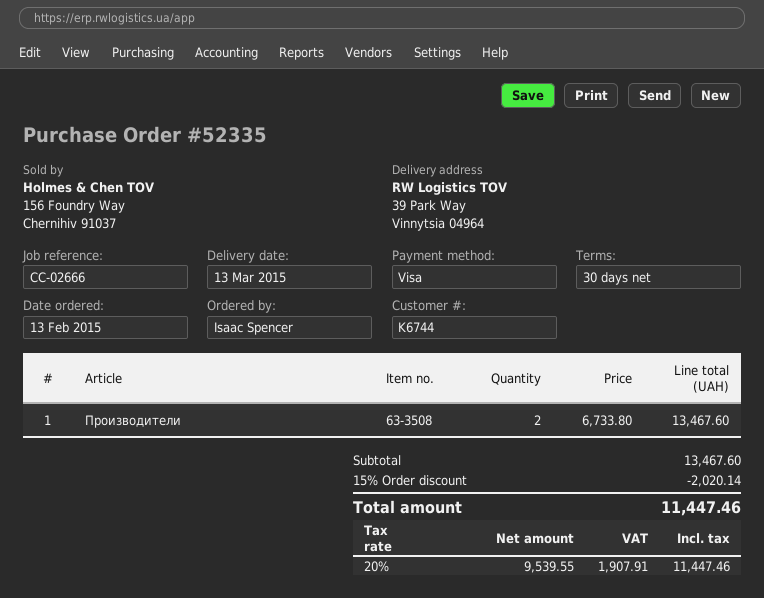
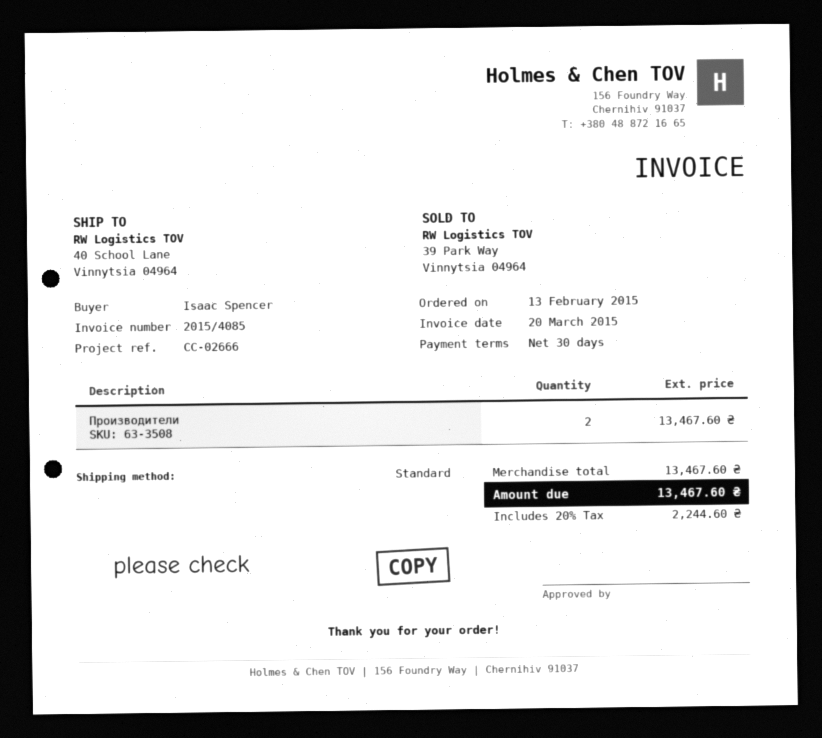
ship to: 39 Park Way, Vinnytsia 04964 -> 40 School Lane, Vinnytsia 04964
discount: 15% = 2020.14 -> none
tax: 20% = 1907.91 -> 20% = 2244.60
total: 11447.46 -> 13467.60

